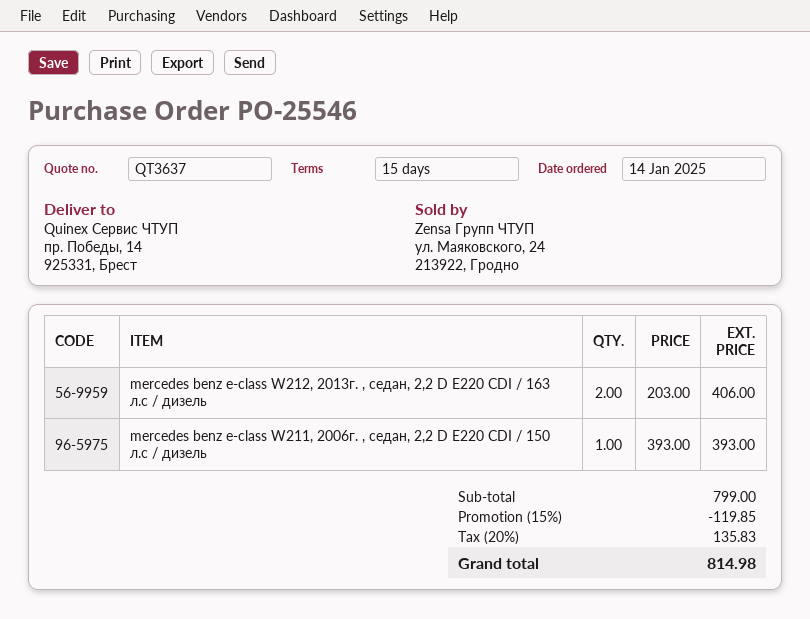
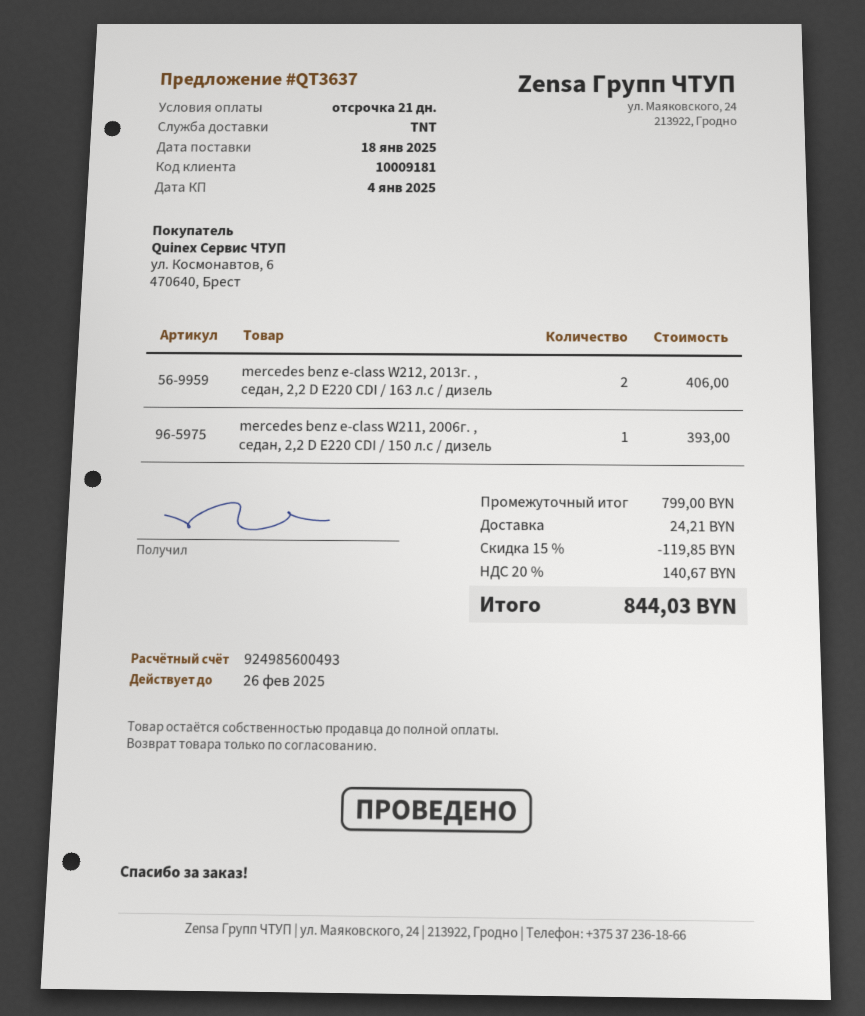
payment terms: 15 days -> 21 days
shipping: none -> 24.21
tax: 20% = 135.83 -> 20% = 140.67
total: 814.98 -> 844.03

